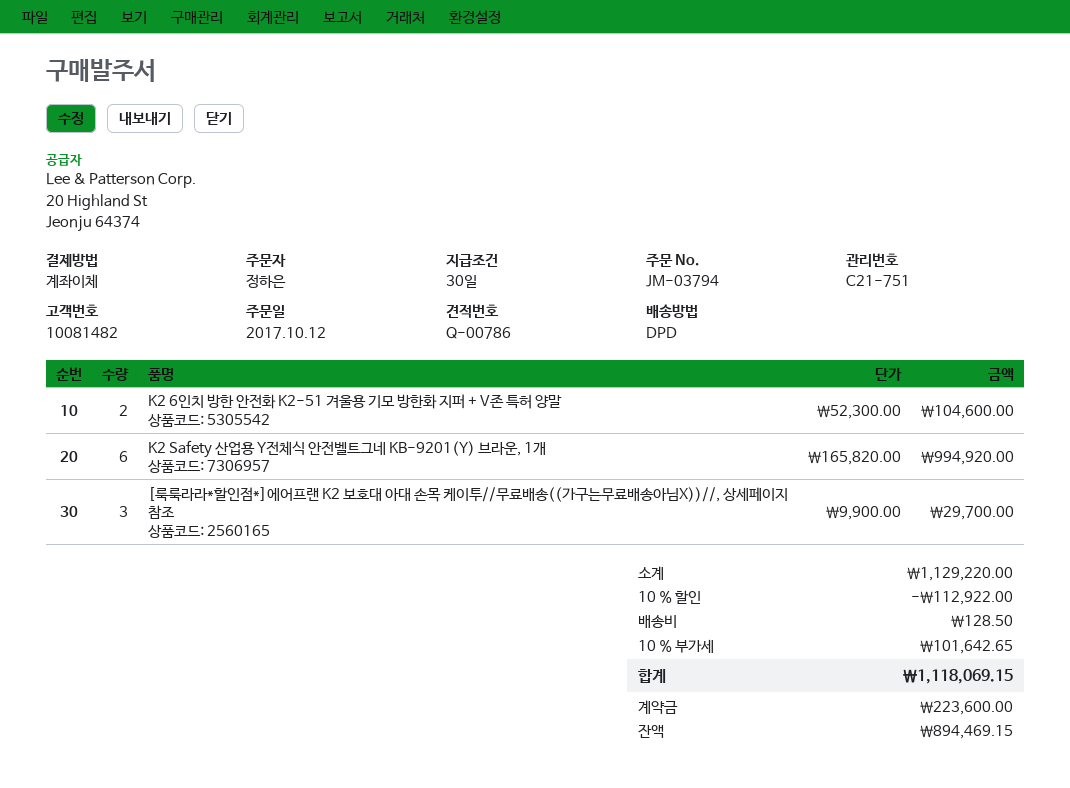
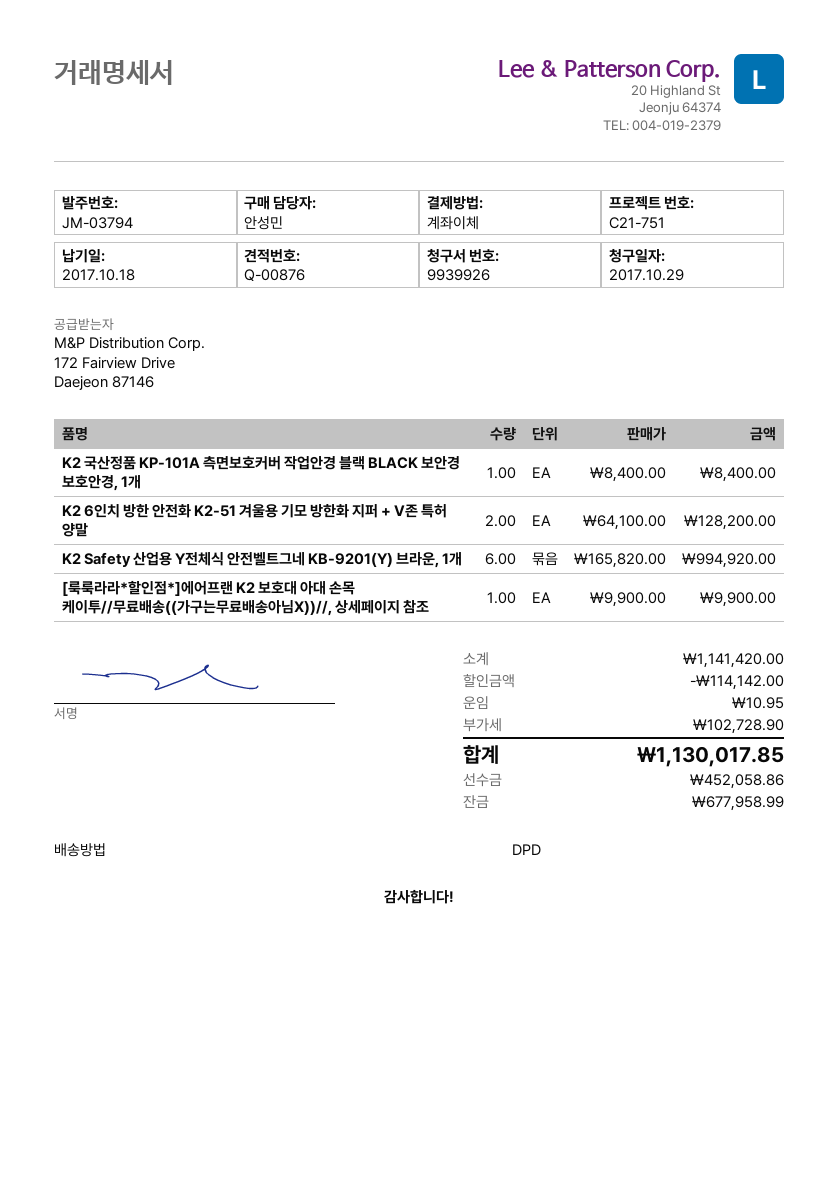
quote number: Q-00786 -> Q-00876
ordered by: 정하은 -> 안성민
K2 6인치 방한 안전화 K2-51 겨울용 기모 방한화 지퍼 + V존 특허 양말: 2 x 52300.00 = 104600.00 -> 2 x 64100.00 = 128200.00
[룩룩라라*할인점*]에어프랜 K2 보호대 아대 손목 케이투//무료배송((가구는무료배송아님X))//, 상세페이지 참조: 3 x 9900.00 = 29700.00 -> 1 x 9900.00 = 9900.00
K2 국산정품 KP-101A 측면보호커버 작업안경 블랙 BLACK 보안경 보호안경, 1개: none -> 1 x 8400.00 = 8400.00
subtotal: 1129220.00 -> 1141420.00
discount: 112922.00 -> 114142.00
shipping: 128.50 -> 10.95
tax: 101642.65 -> 102728.90
total: 1118069.15 -> 1130017.85
deposit: 223600.00 -> 452058.86
balance: 894469.15 -> 677958.99

